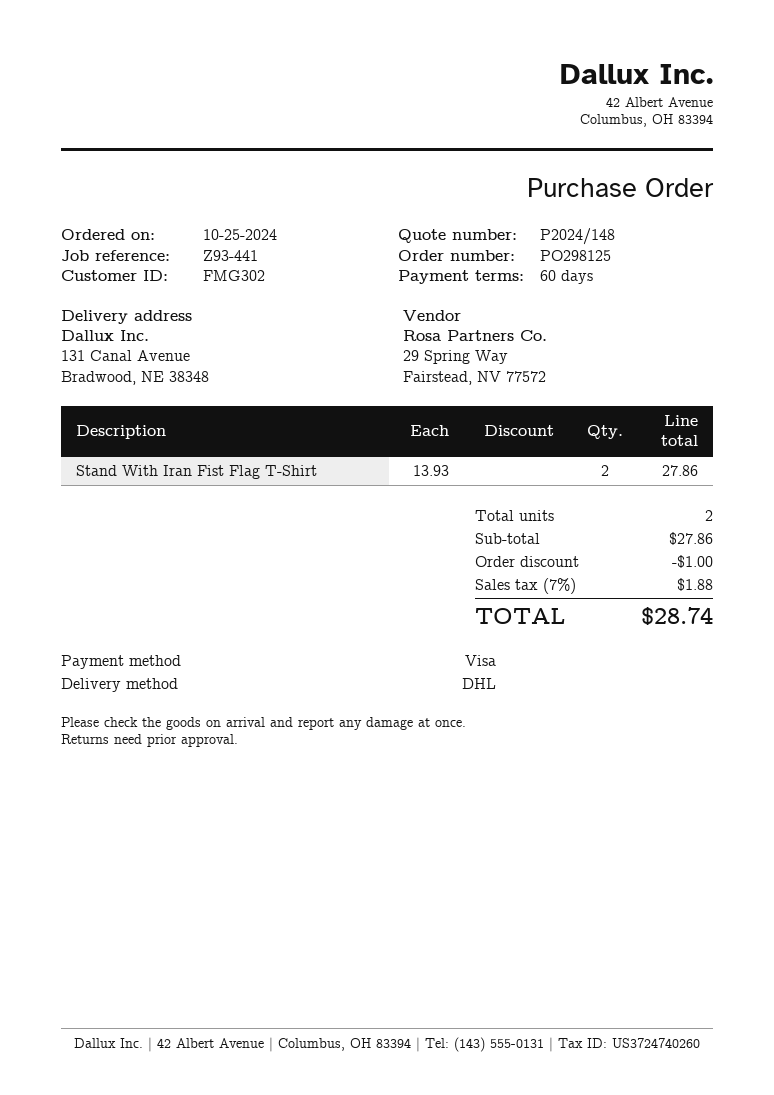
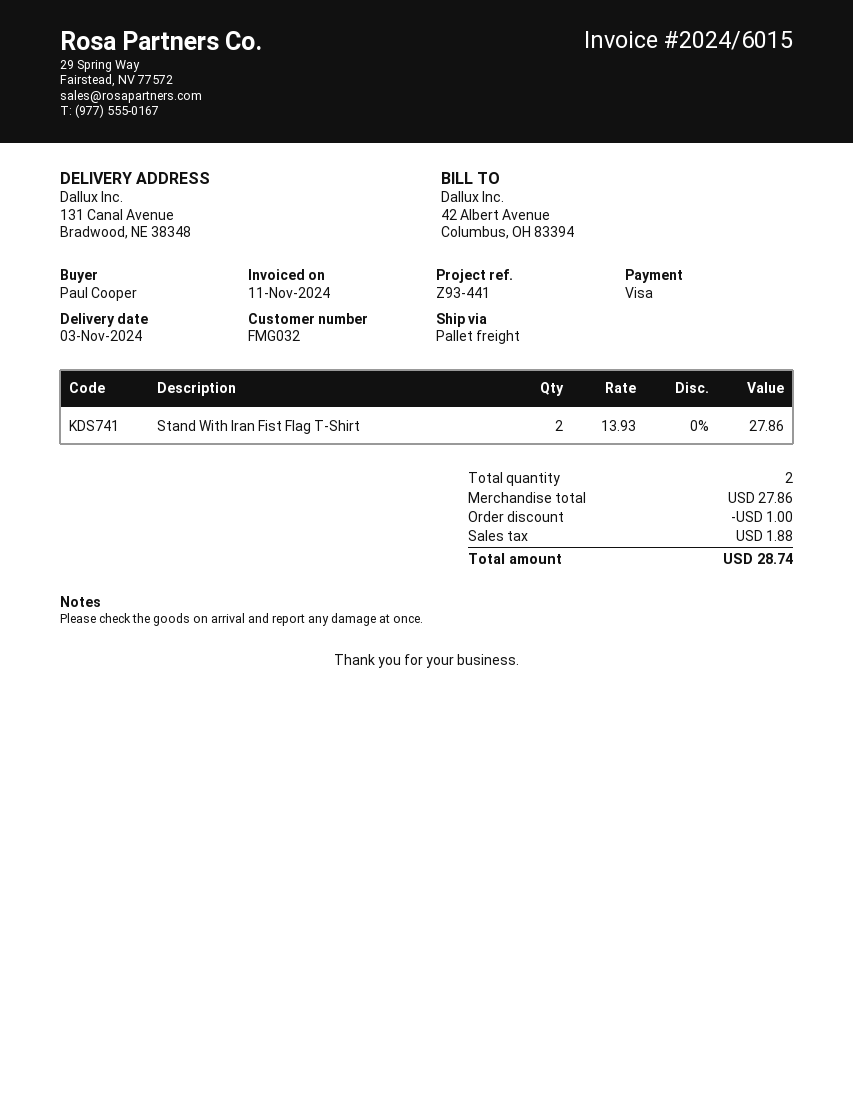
customer number: FMG302 -> FMG032
shipping method: DHL -> pallet freight

